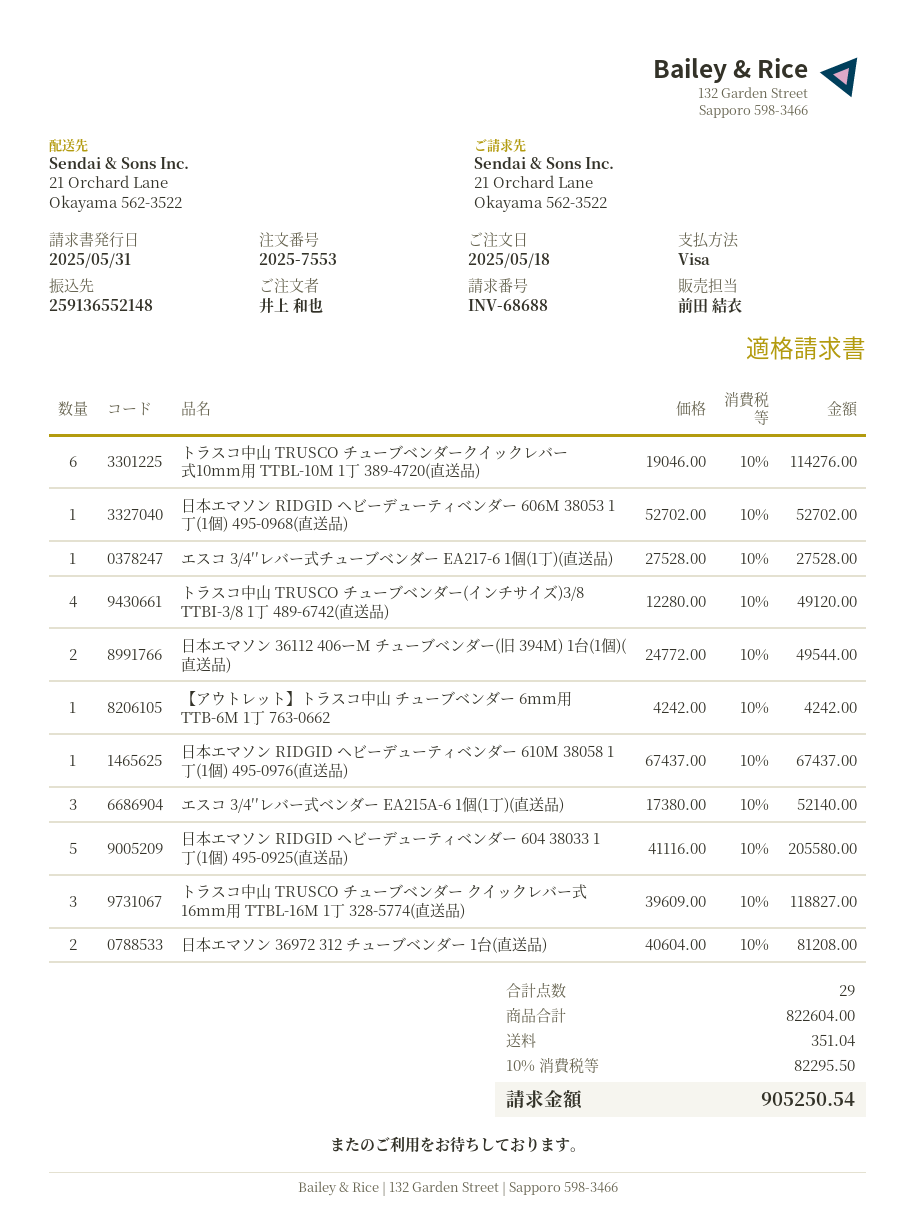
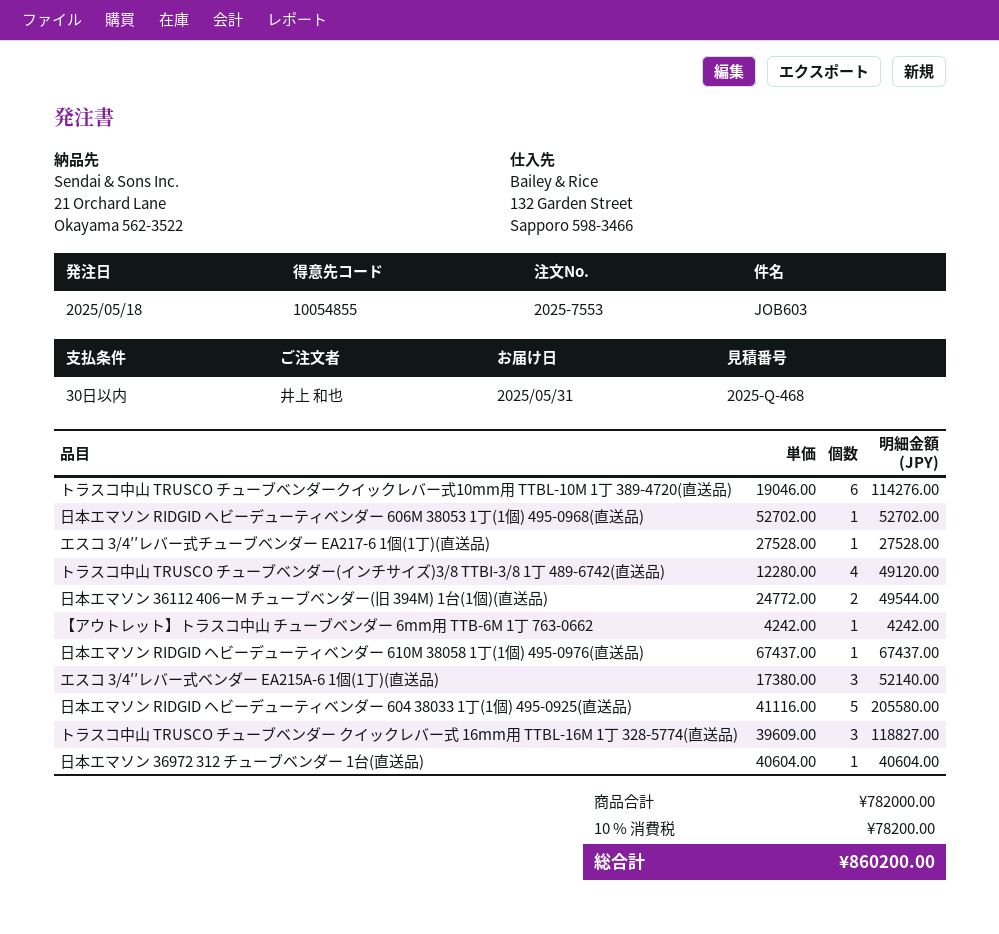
日本エマソン 36972 312 チューブベンダー 1台(直送品): 2 x 40604.00 = 81208.00 -> 1 x 40604.00 = 40604.00
subtotal: 822604.00 -> 782000.00
shipping: 351.04 -> none
tax: 10% = 82295.50 -> 10% = 78200.00
total: 905250.54 -> 860200.00

